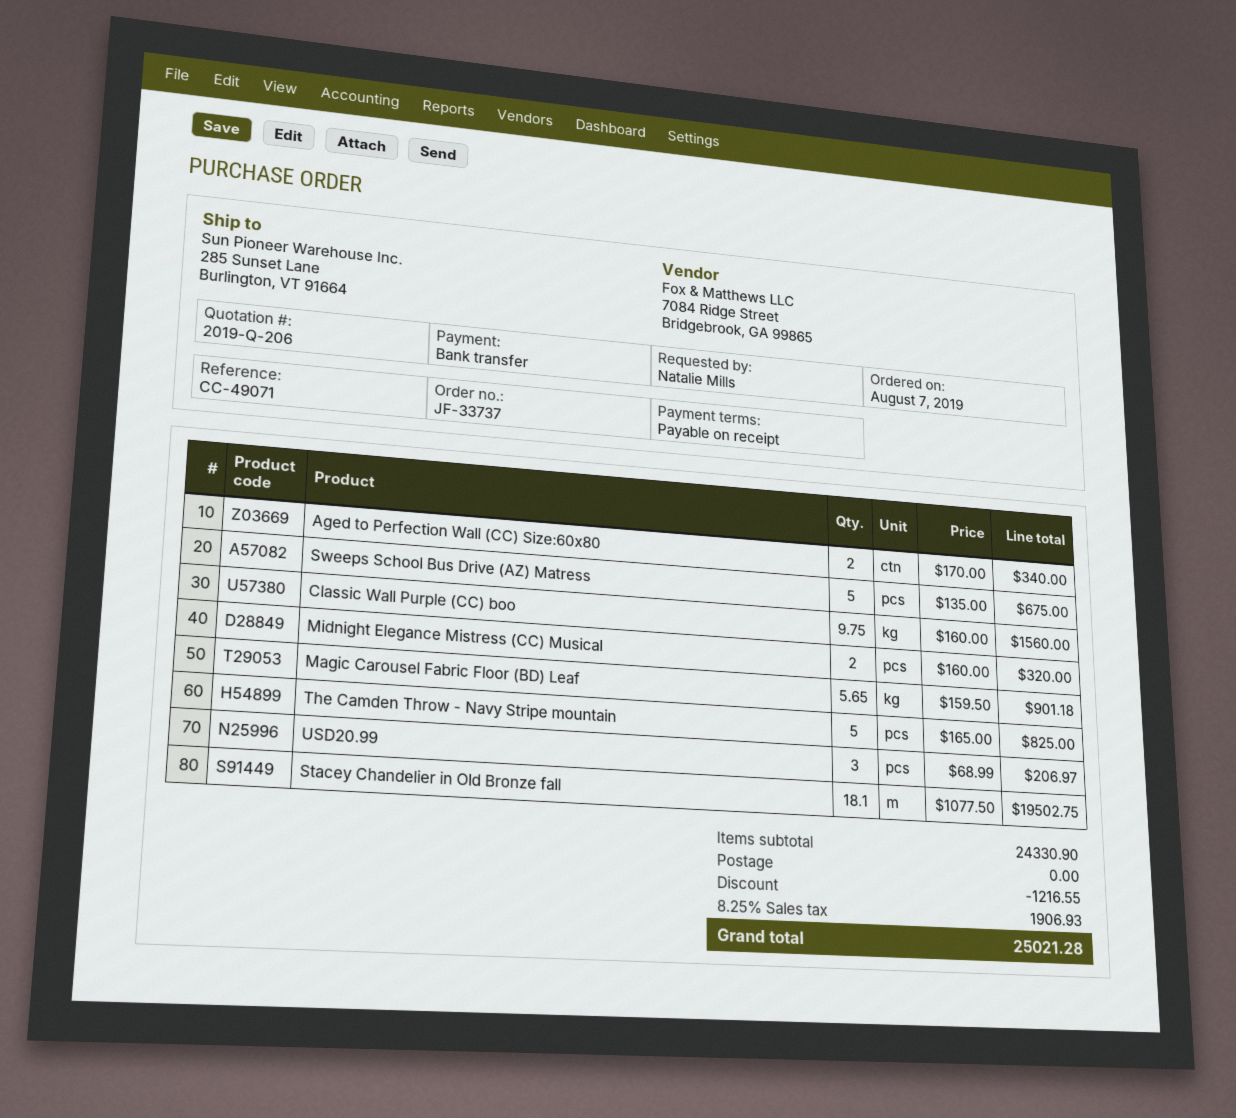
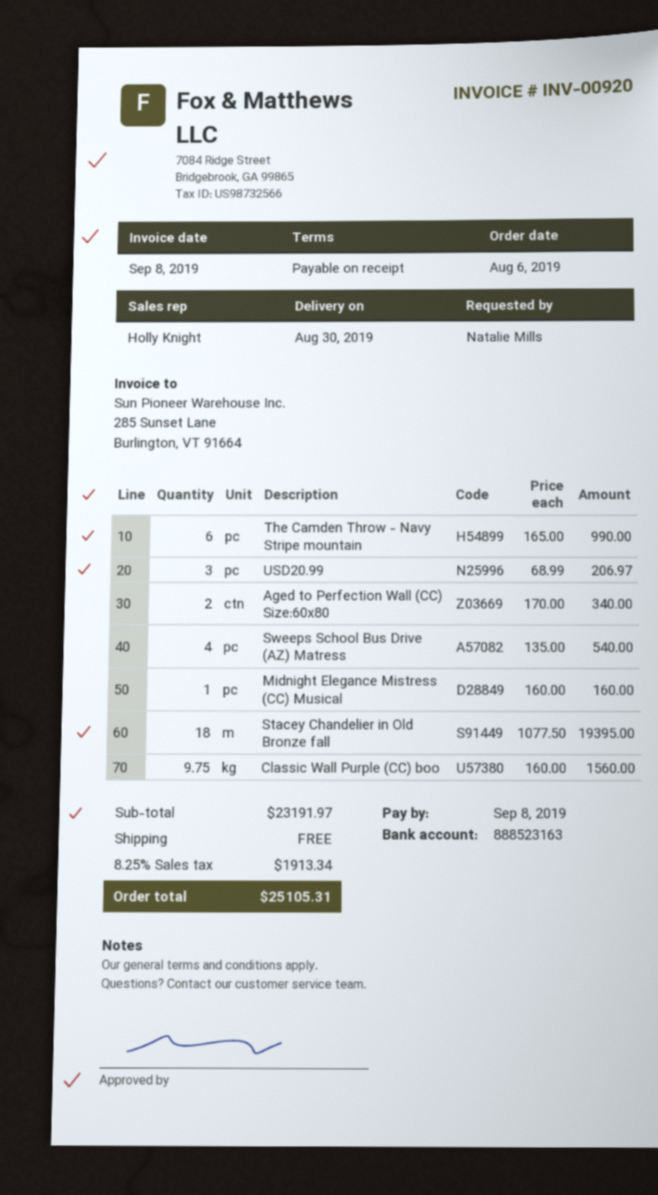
order date: 2019-08-07 -> 2019-08-06
Sweeps School Bus Drive (AZ) Matress: 5 x 135.00 = 675.00 -> 4 x 135.00 = 540.00
Midnight Elegance Mistress (CC) Musical: 2 x 160.00 = 320.00 -> 1 x 160.00 = 160.00
Magic Carousel Fabric Floor (BD) Leaf: 5.65 x 159.50 = 901.18 -> none
The Camden Throw - Navy Stripe mountain: 5 x 165.00 = 825.00 -> 6 x 165.00 = 990.00
Stacey Chandelier in Old Bronze fall: 18.1 x 1077.50 = 19502.75 -> 18 x 1077.50 = 19395.00
subtotal: 24330.90 -> 23191.97
discount: 1216.55 -> none
tax: 8.25% = 1906.93 -> 8.25% = 1913.34
total: 25021.28 -> 25105.31

